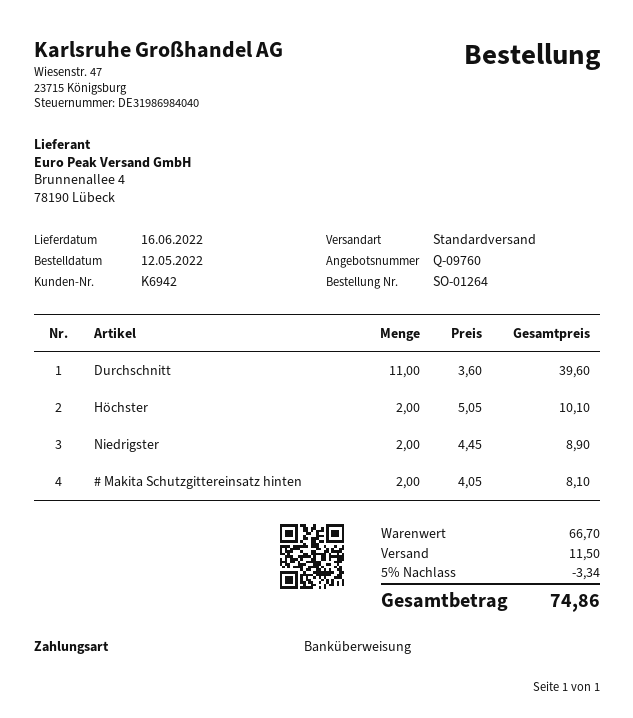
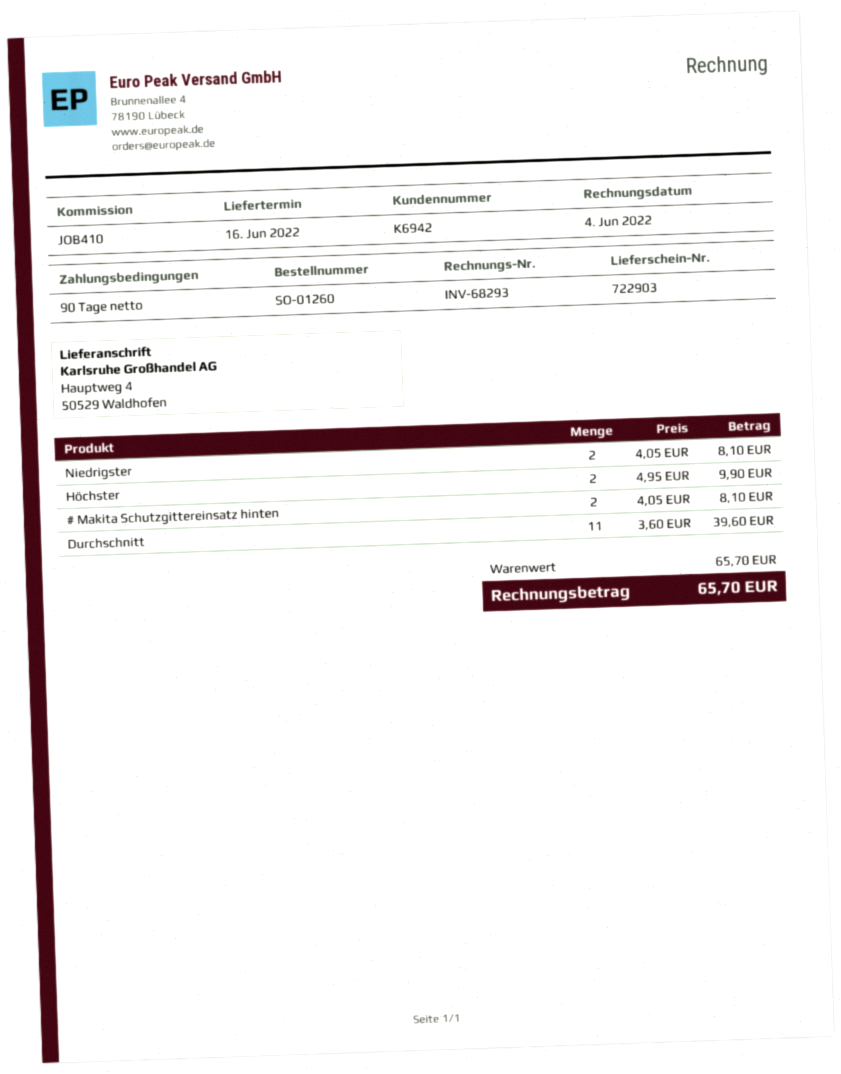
order number: SO-01264 -> SO-01260
Höchster: 2 x 5.05 = 10.10 -> 2 x 4.95 = 9.90
Niedrigster: 2 x 4.45 = 8.90 -> 2 x 4.05 = 8.10
subtotal: 66.70 -> 65.70
discount: 5% = 3.34 -> none
shipping: 11.50 -> none
total: 74.86 -> 65.70

